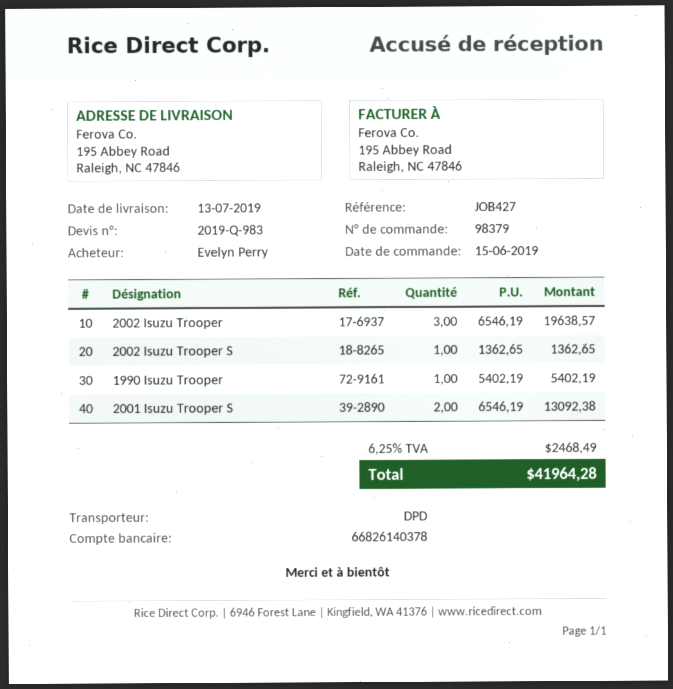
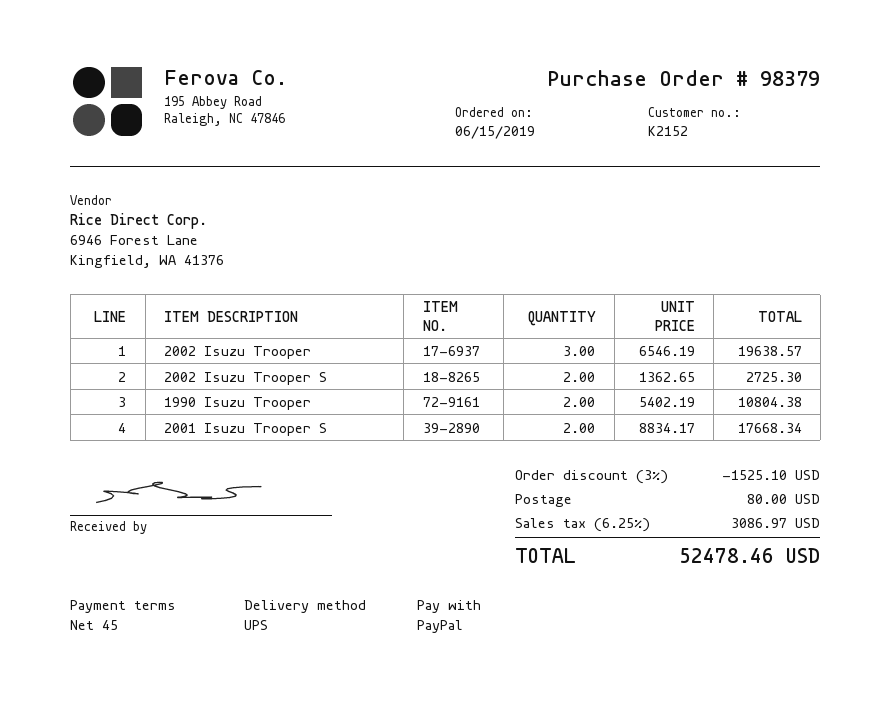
shipping method: DPD -> UPS
2002 Isuzu Trooper S: 1 x 1362.65 = 1362.65 -> 2 x 1362.65 = 2725.30
1990 Isuzu Trooper: 1 x 5402.19 = 5402.19 -> 2 x 5402.19 = 10804.38
2001 Isuzu Trooper S: 2 x 6546.19 = 13092.38 -> 2 x 8834.17 = 17668.34
discount: none -> 3% = 1525.10
shipping: none -> 80.00
tax: 6.25% = 2468.49 -> 6.25% = 3086.97
total: 41964.28 -> 52478.46

